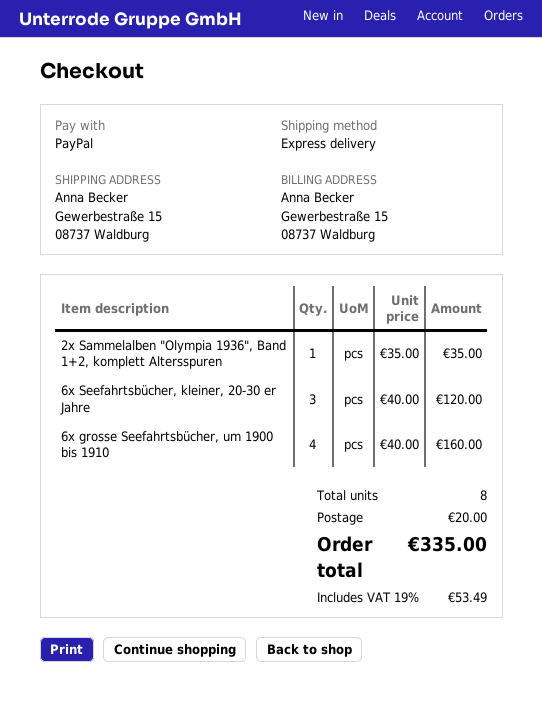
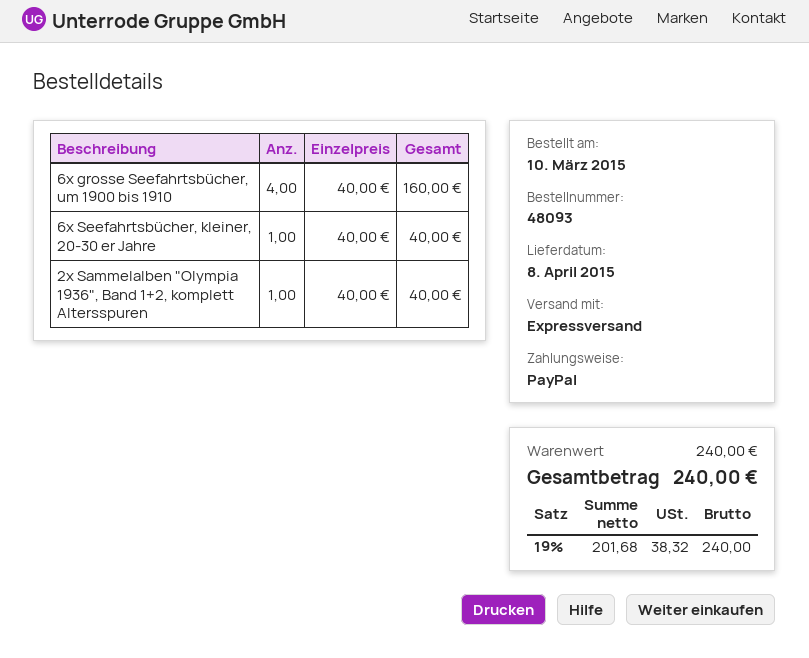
2x Sammelalben "Olympia 1936", Band 1+2, komplett Altersspuren: 1 x 35.00 = 35.00 -> 1 x 40.00 = 40.00
6x Seefahrtsbücher, kleiner, 20-30 er Jahre: 3 x 40.00 = 120.00 -> 1 x 40.00 = 40.00
shipping: 20.00 -> none
tax: 19% = 53.49 -> 19% = 38.32
total: 335.00 -> 240.00

